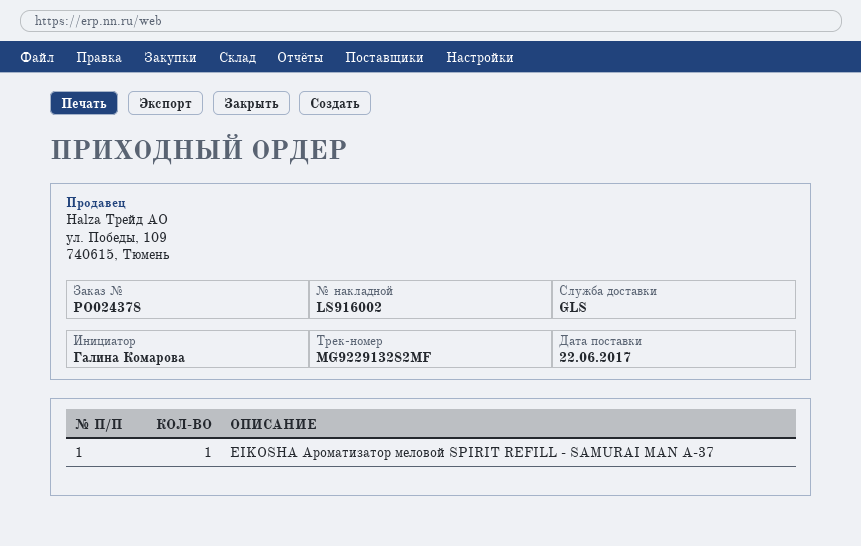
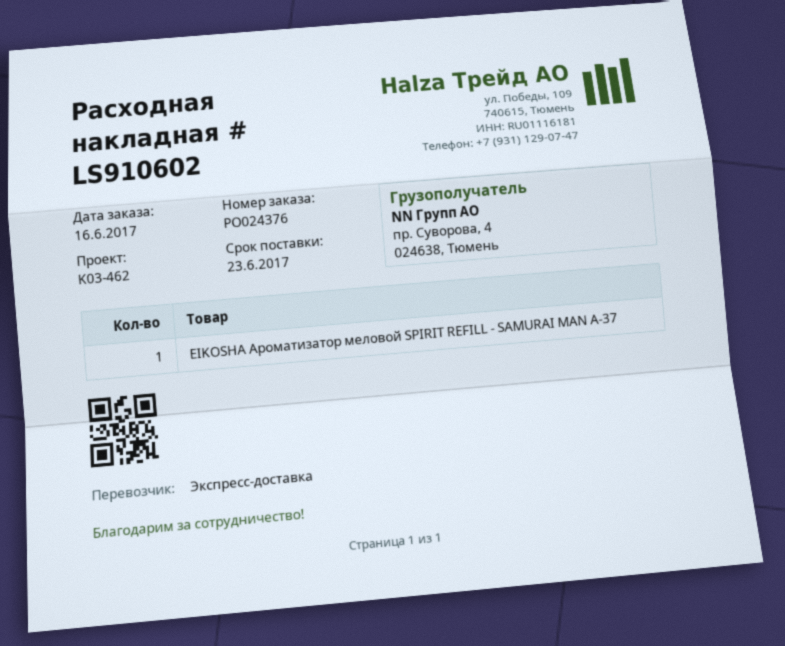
order number: PO024378 -> PO024376
delivery note number: LS916002 -> LS910602
delivery date: 2017-06-22 -> 2017-06-23
shipping method: GLS -> express

